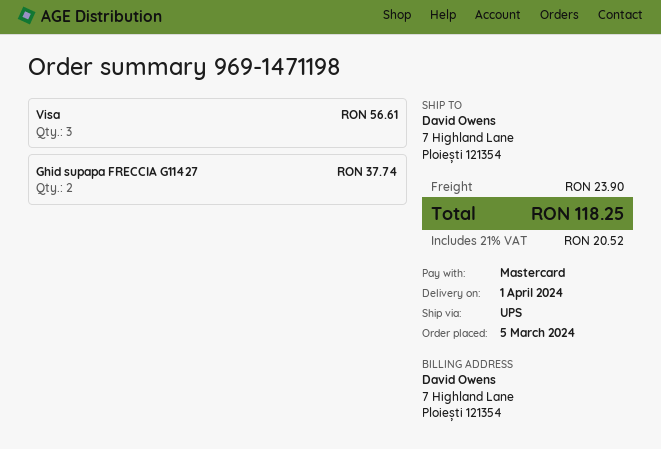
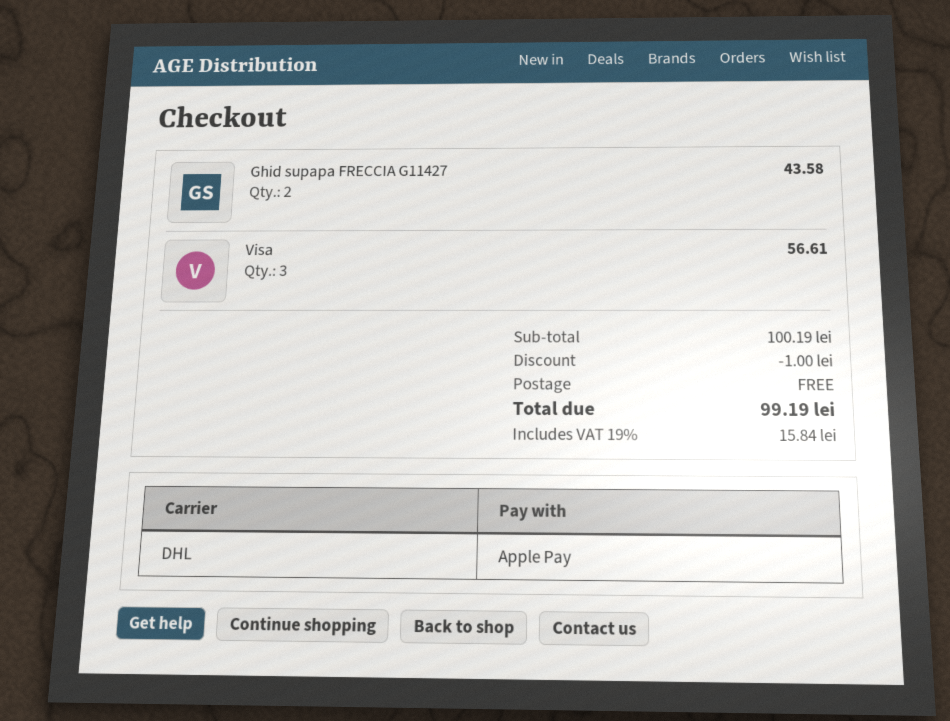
payment method: Mastercard -> Apple Pay
shipping method: UPS -> DHL
Ghid supapa FRECCIA G11427: 2 for 37.74 -> 2 for 43.58
discount: none -> 1.00
shipping: 23.90 -> 0.00
tax: 21% = 20.52 -> 19% = 15.84
total: 118.25 -> 99.19

